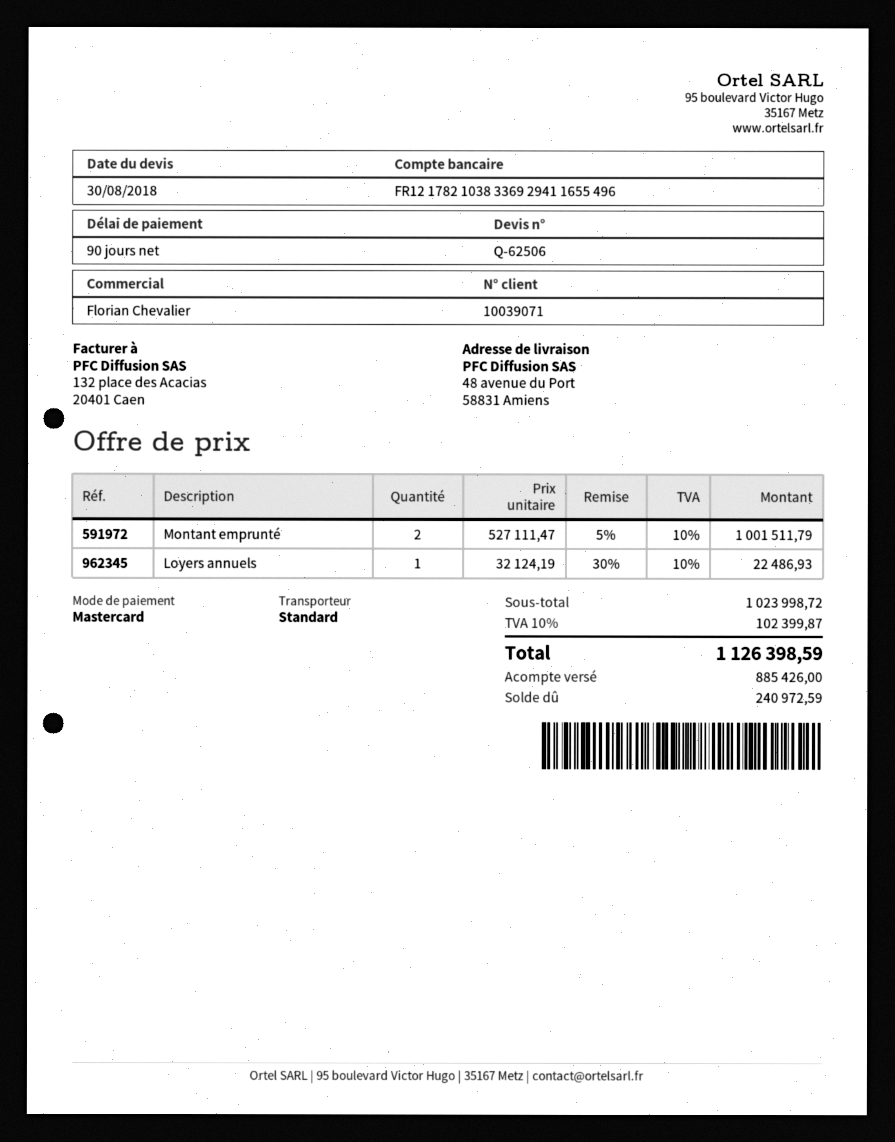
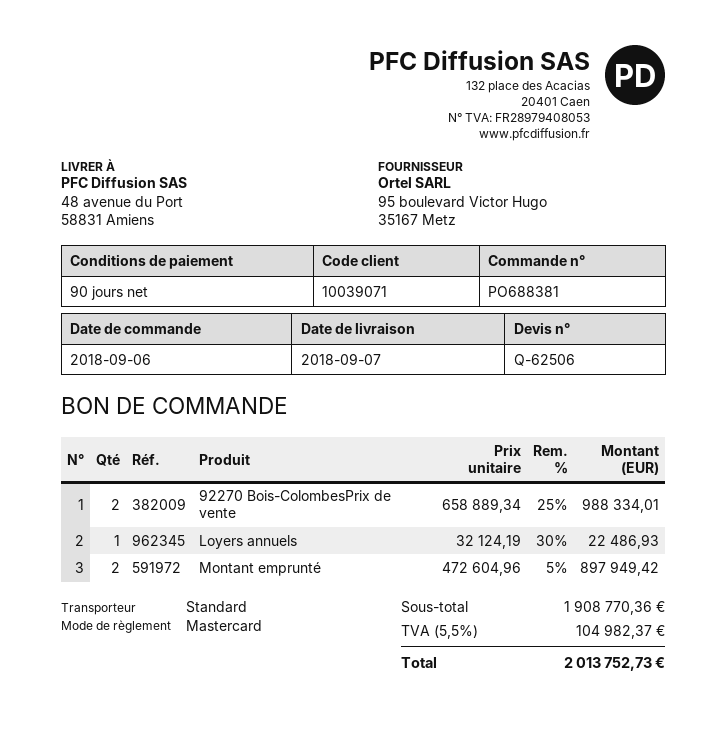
Montant emprunté: 2 x 527111.47 - 5% = 1001511.79 -> 2 x 472604.96 - 5% = 897949.42
92270 Bois-ColombesPrix de vente: none -> 2 x 658889.34 - 25% = 988334.01
subtotal: 1023998.72 -> 1908770.36
tax: 10% = 102399.87 -> 5.5% = 104982.37
total: 1126398.59 -> 2013752.73

